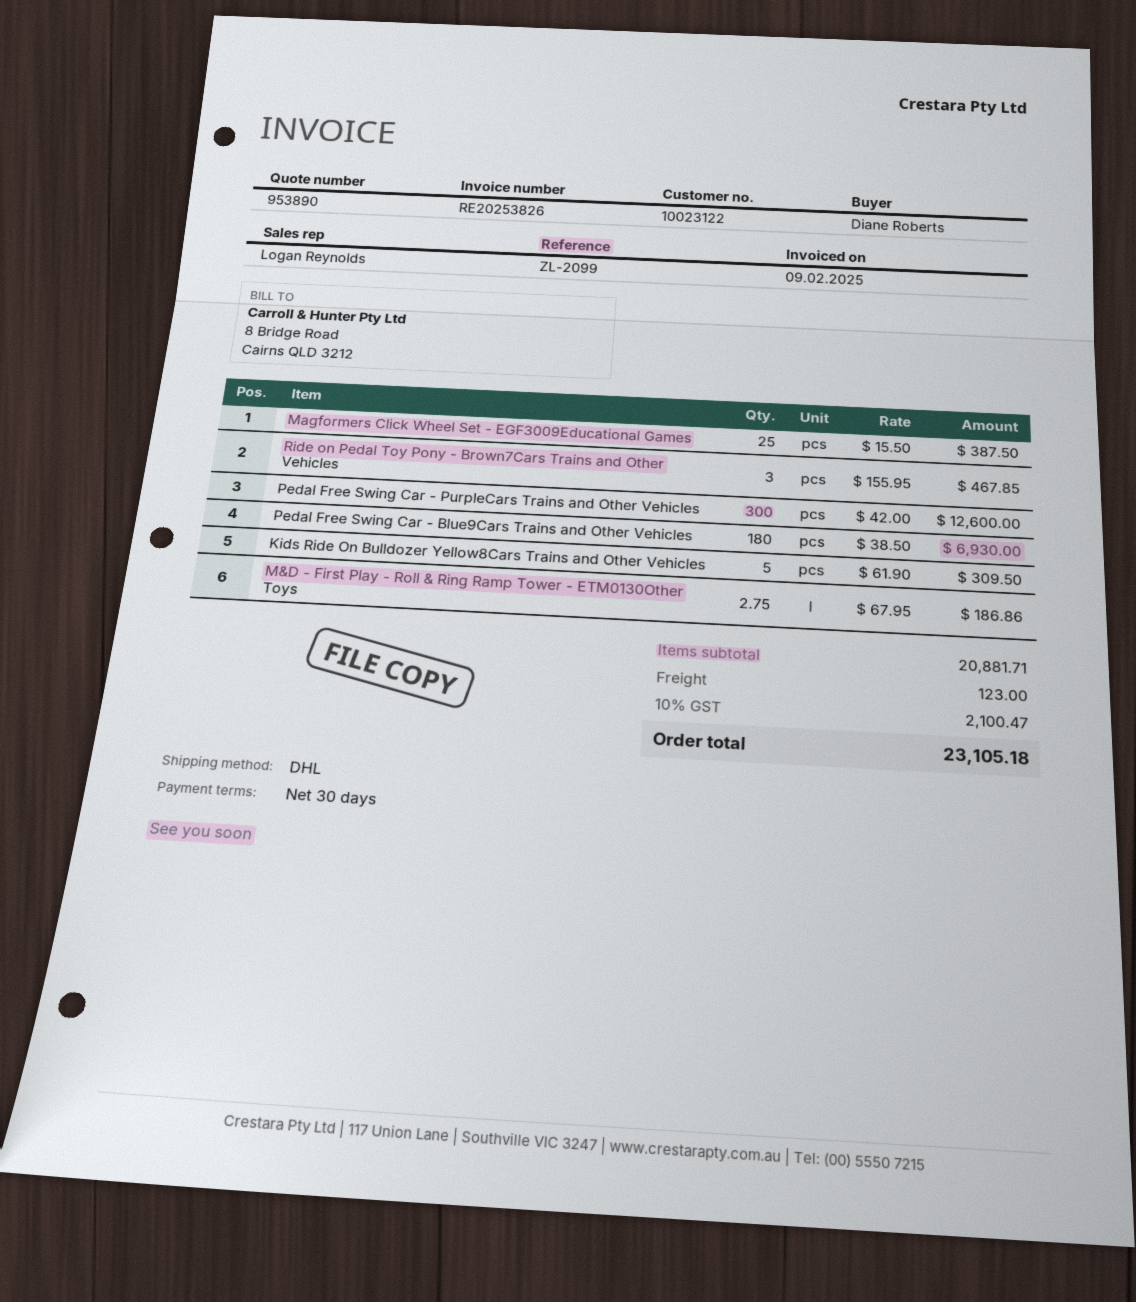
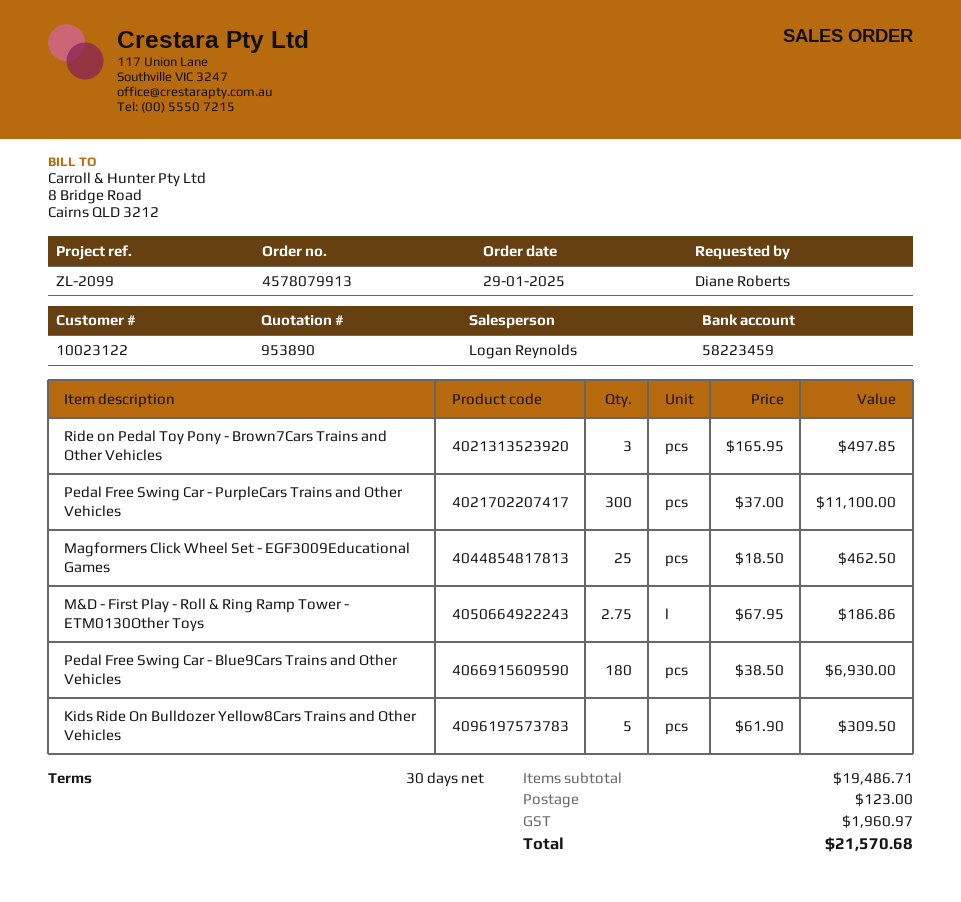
Magformers Click Wheel Set - EGF3009Educational Games: 25 x 15.50 = 387.50 -> 25 x 18.50 = 462.50
Ride on Pedal Toy Pony - Brown7Cars Trains and Other Vehicles: 3 x 155.95 = 467.85 -> 3 x 165.95 = 497.85
Pedal Free Swing Car - PurpleCars Trains and Other Vehicles: 300 x 42.00 = 12600.00 -> 300 x 37.00 = 11100.00
subtotal: 20881.71 -> 19486.71
tax: 2100.47 -> 1960.97
total: 23105.18 -> 21570.68

